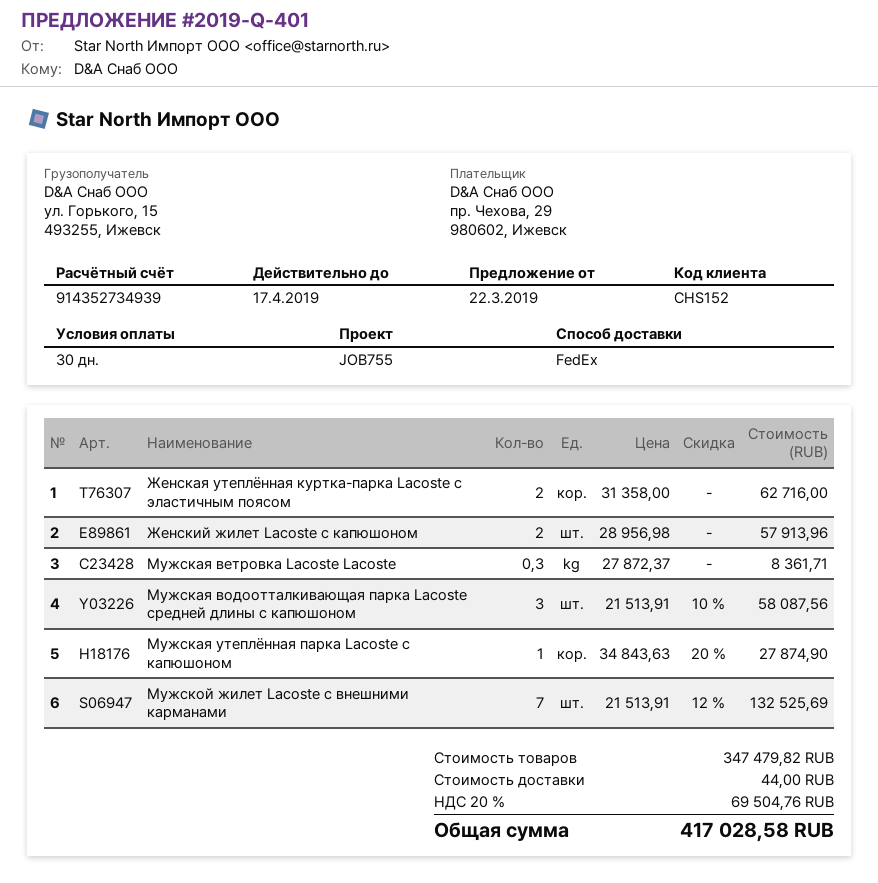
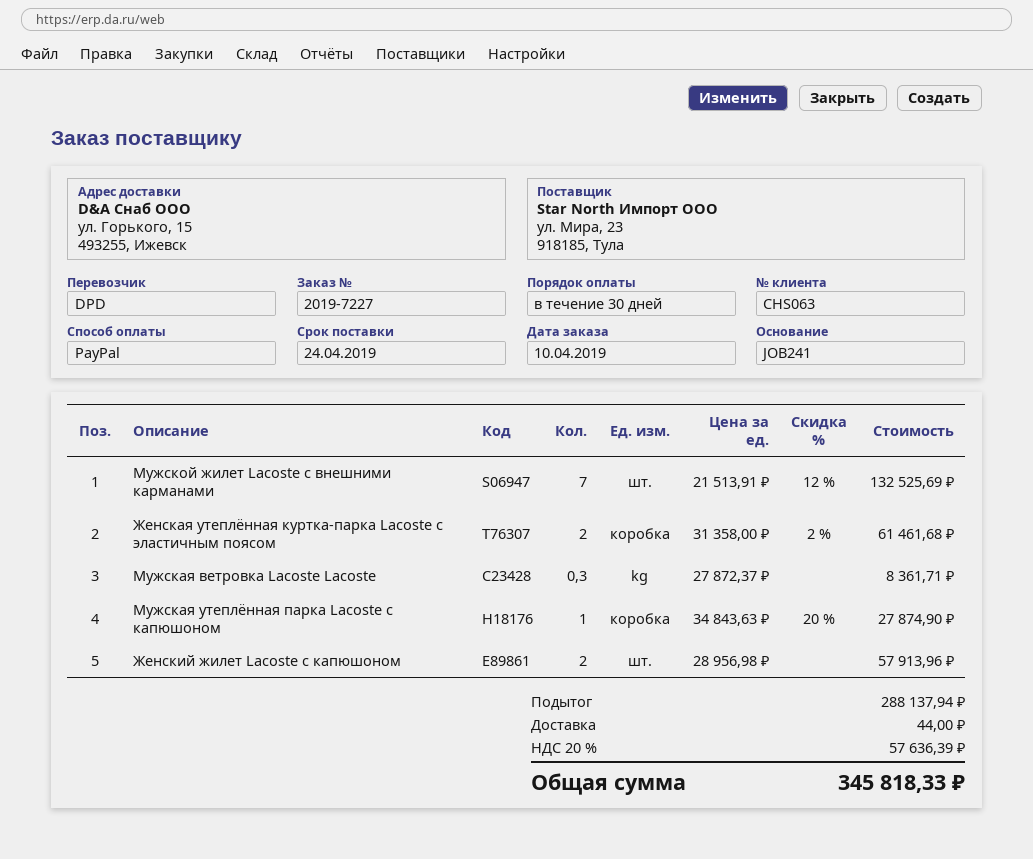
customer number: CHS152 -> CHS063
reference: JOB755 -> JOB241
shipping method: FedEx -> DPD
Женская утеплённая куртка-парка Lacoste с эластичным поясом: 2 x 31358.00 = 62716.00 -> 2 x 31358.00 - 2% = 61461.68
Мужская водоотталкивающая парка Lacoste средней длины с капюшоном: 3 x 21513.91 - 10% = 58087.56 -> none
subtotal: 347479.82 -> 288137.94
tax: 20% = 69504.76 -> 20% = 57636.39
total: 417028.58 -> 345818.33

